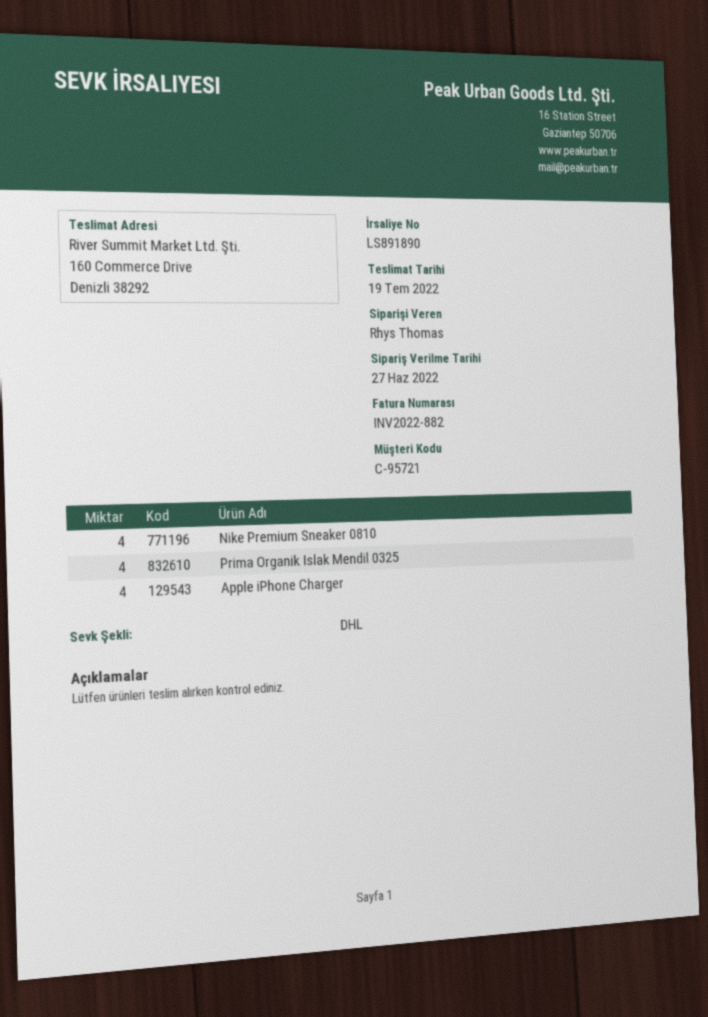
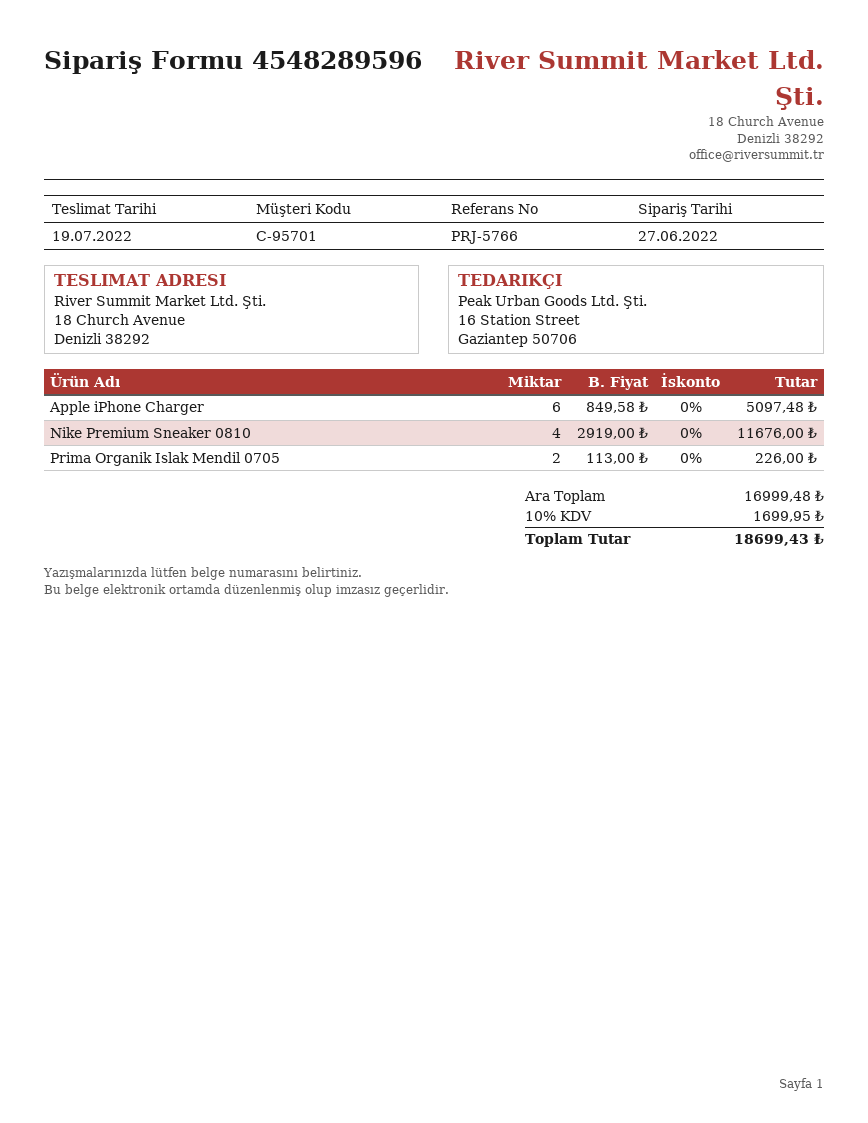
customer number: C-95721 -> C-95701
ship to: 160 Commerce Drive, Denizli 38292 -> 18 Church Avenue, Denizli 38292
Prima Organik Islak Mendil 0325: 4 -> none
Apple iPhone Charger: 4 -> 6
Prima Organik Islak Mendil 0705: none -> 2

